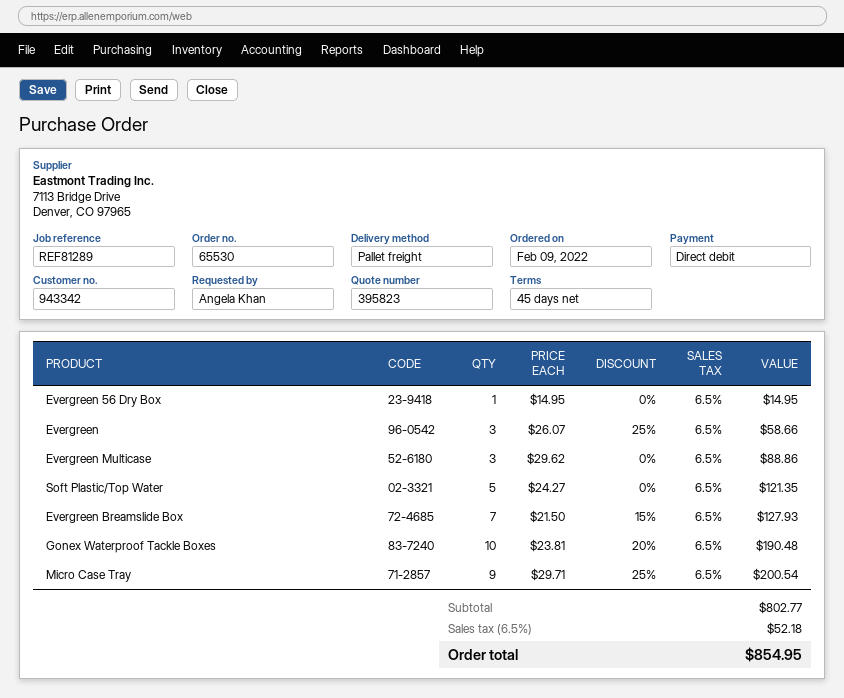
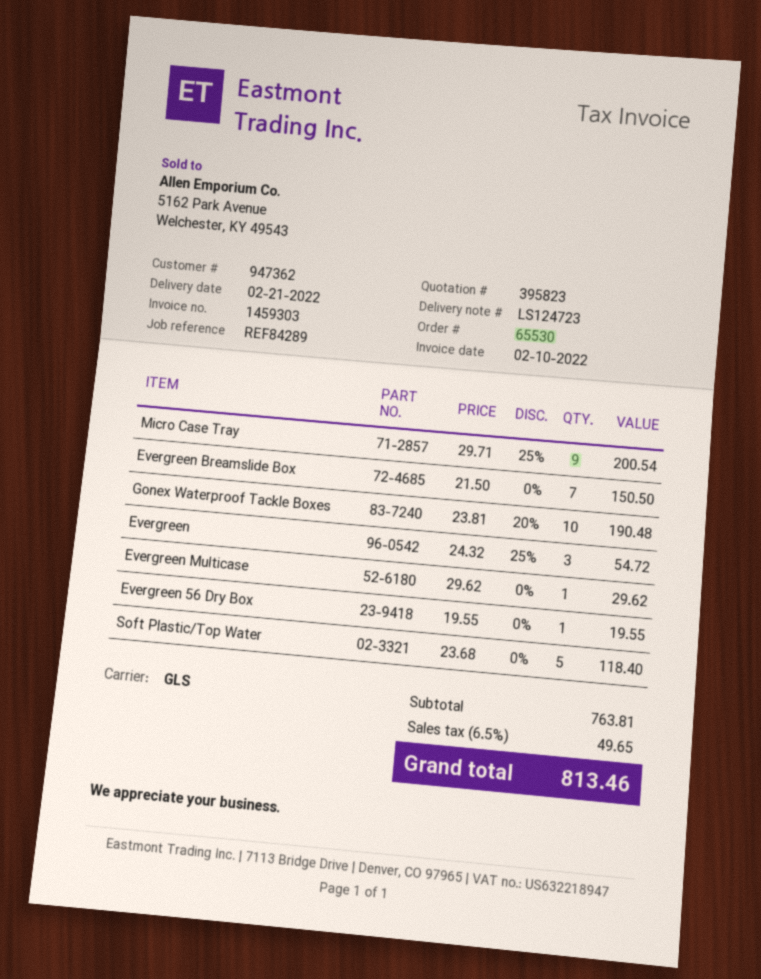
customer number: 943342 -> 947362
reference: REF81289 -> REF84289
shipping method: pallet freight -> GLS
Evergreen 56 Dry Box: 1 x 14.95 = 14.95 -> 1 x 19.55 = 19.55
Evergreen: 3 x 26.07 - 25% = 58.66 -> 3 x 24.32 - 25% = 54.72
Evergreen Multicase: 3 x 29.62 = 88.86 -> 1 x 29.62 = 29.62
Soft Plastic/Top Water: 5 x 24.27 = 121.35 -> 5 x 23.68 = 118.40
Evergreen Breamslide Box: 7 x 21.50 - 15% = 127.93 -> 7 x 21.50 = 150.50
subtotal: 802.77 -> 763.81
tax: 6.5% = 52.18 -> 6.5% = 49.65
total: 854.95 -> 813.46

